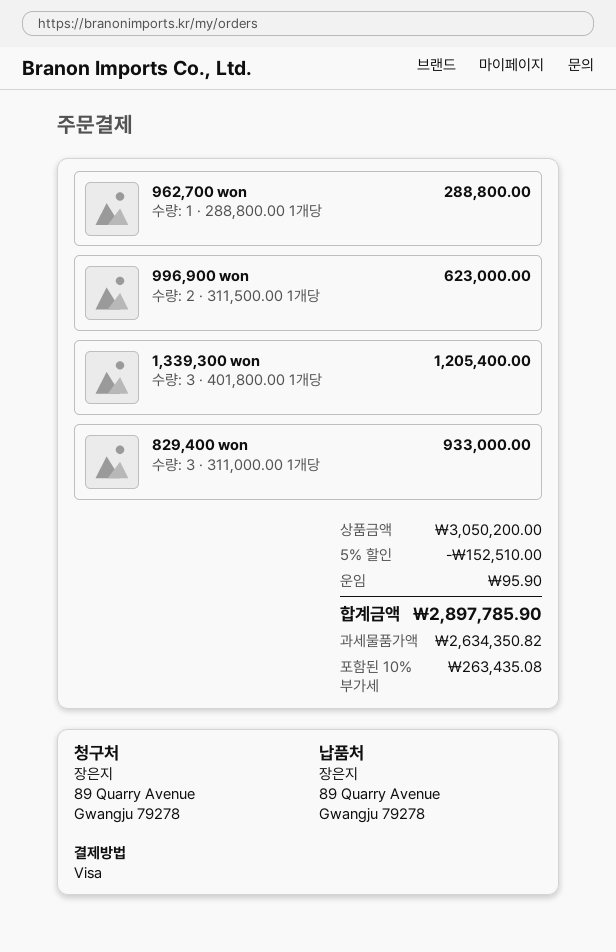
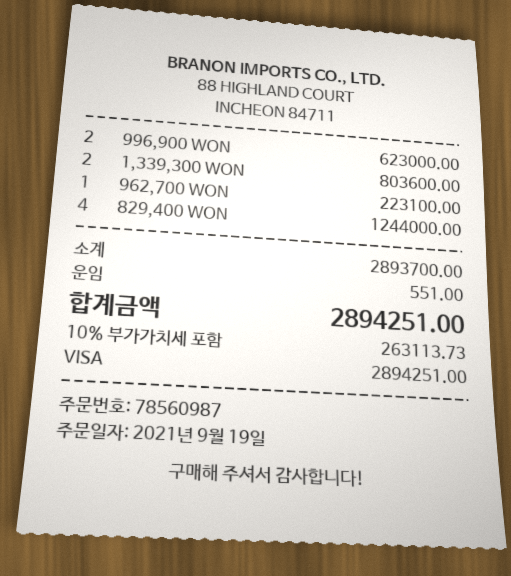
962,700 won: 1 for 288800.00 -> 1 for 223100.00
1,339,300 won: 3 for 1205400.00 -> 2 for 803600.00
829,400 won: 3 for 933000.00 -> 4 for 1244000.00
subtotal: 3050200.00 -> 2893700.00
discount: 5% = 152510.00 -> none
shipping: 95.90 -> 551.00
tax: 10% = 263435.08 -> 10% = 263113.73
total: 2897785.90 -> 2894251.00

